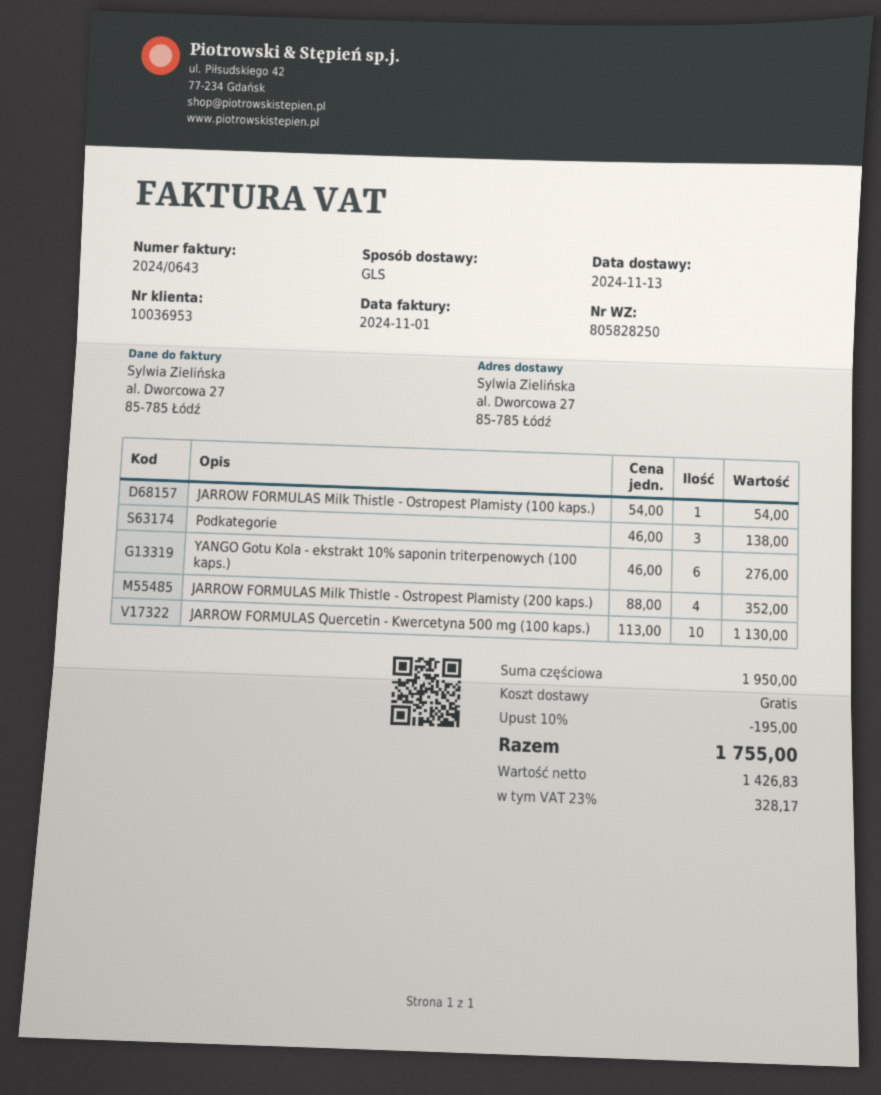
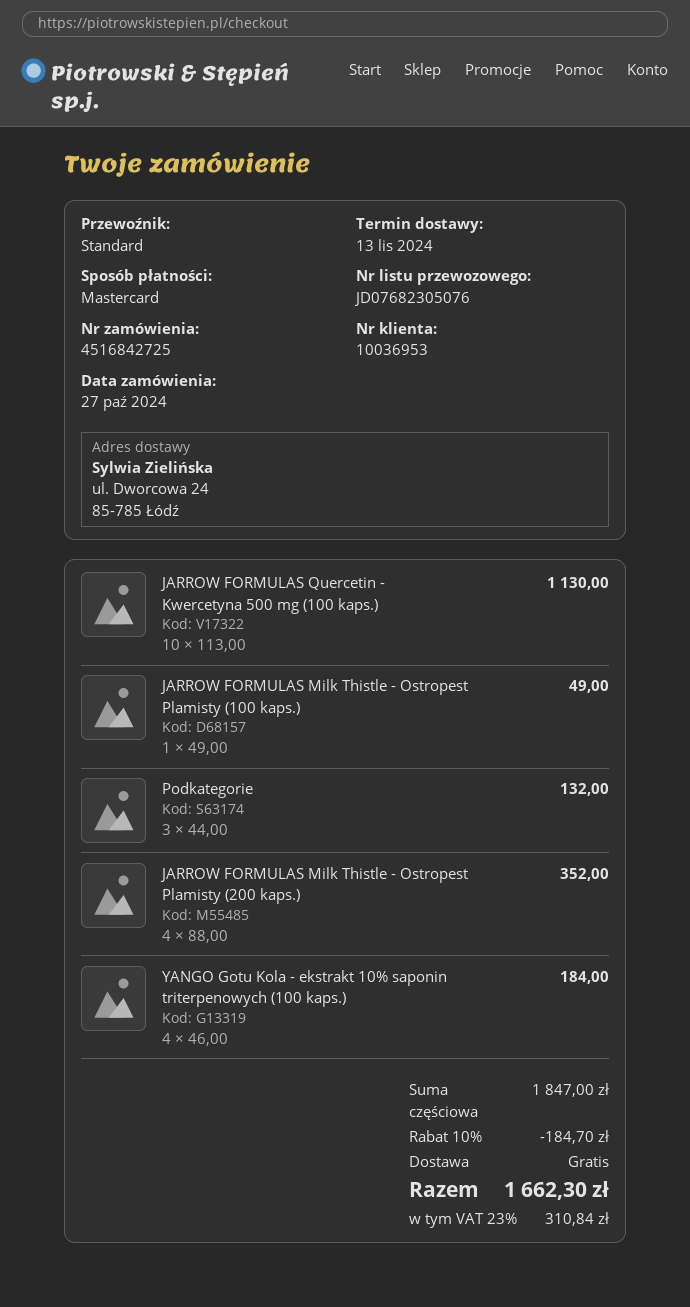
shipping method: GLS -> standard
ship to: al. Dworcowa 27, 85-785 Łódź -> ul. Dworcowa 24, 85-785 Łódź
JARROW FORMULAS Milk Thistle - Ostropest Plamisty (100 kaps.): 1 x 54.00 = 54.00 -> 1 x 49.00 = 49.00
Podkategorie: 3 x 46.00 = 138.00 -> 3 x 44.00 = 132.00
YANGO Gotu Kola - ekstrakt 10% saponin triterpenowych (100 kaps.): 6 x 46.00 = 276.00 -> 4 x 46.00 = 184.00
subtotal: 1950.00 -> 1847.00
discount: 10% = 195.00 -> 10% = 184.70
tax: 23% = 328.17 -> 23% = 310.84
total: 1755.00 -> 1662.30

